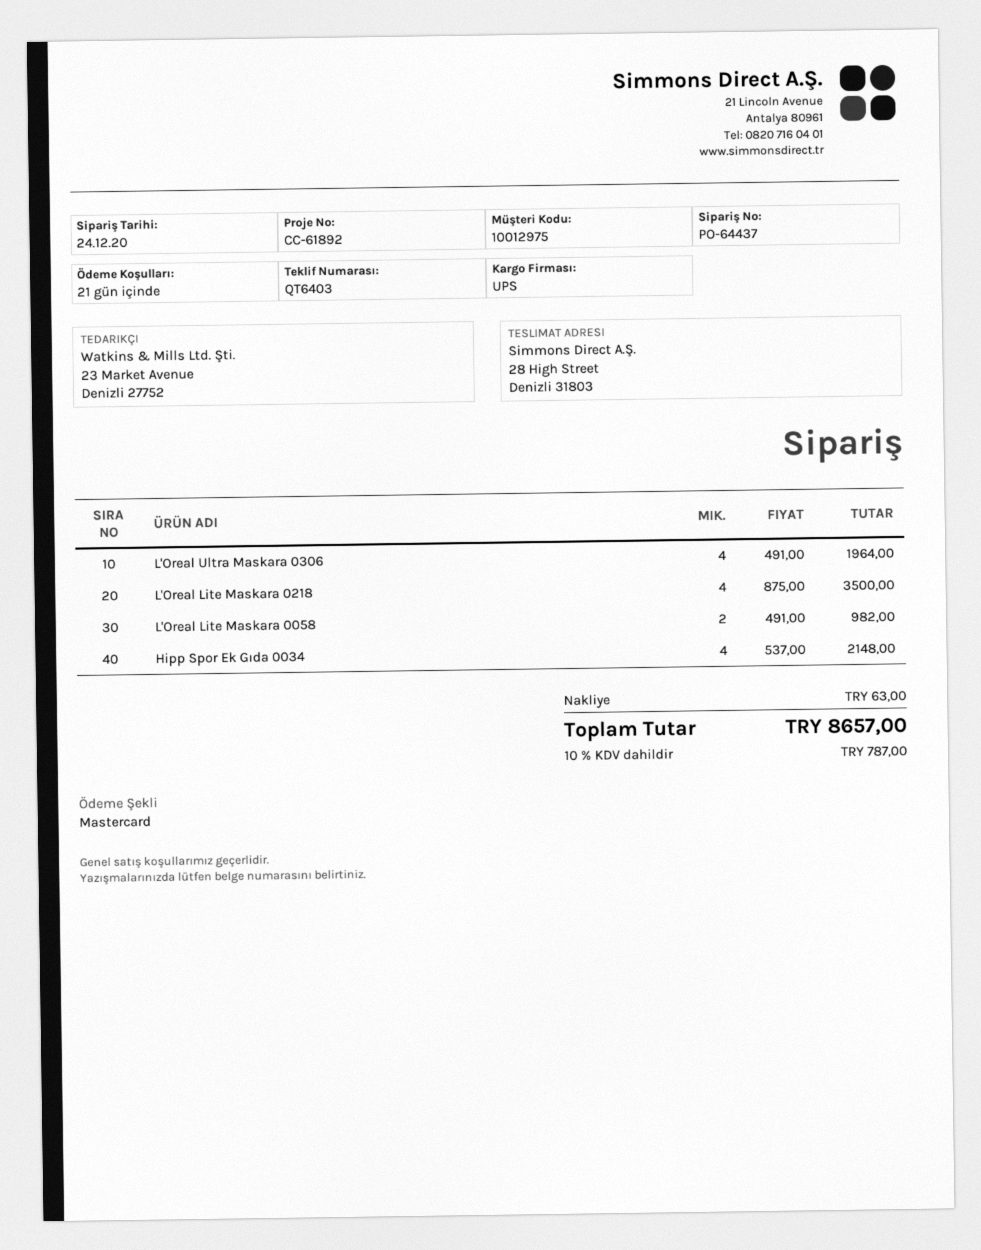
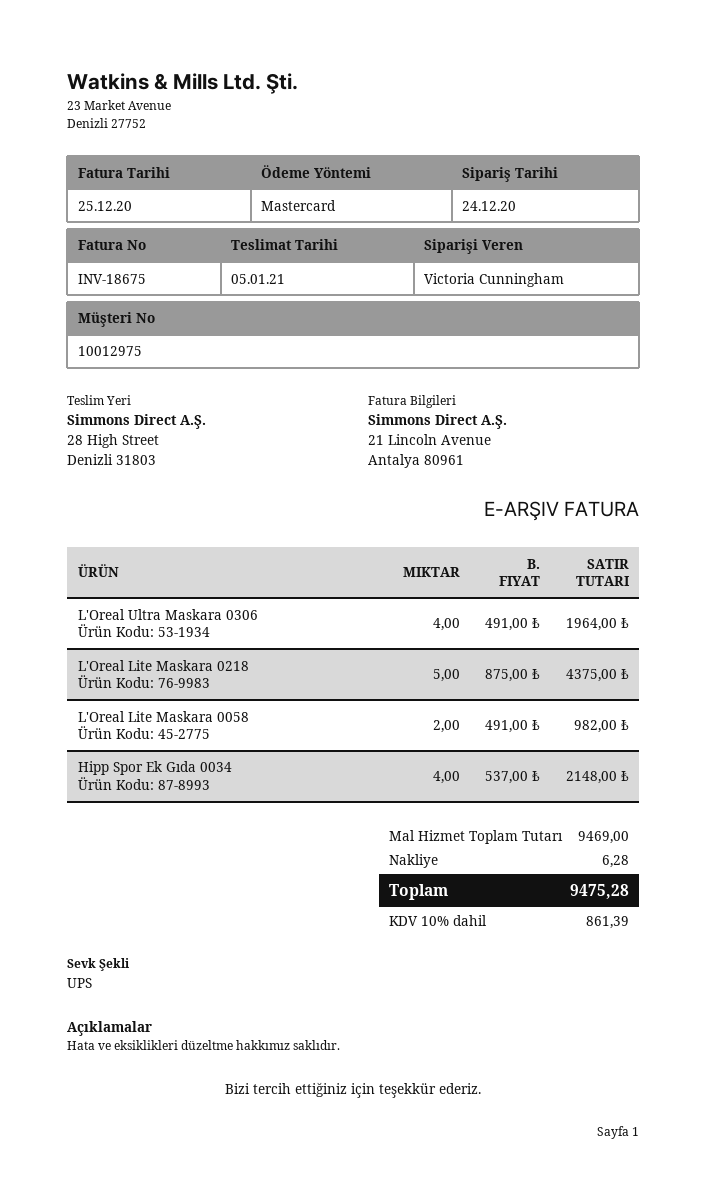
L'Oreal Lite Maskara 0218: 4 x 875.00 = 3500.00 -> 5 x 875.00 = 4375.00
shipping: 63.00 -> 6.28
tax: 10% = 787.00 -> 10% = 861.39
total: 8657.00 -> 9475.28

